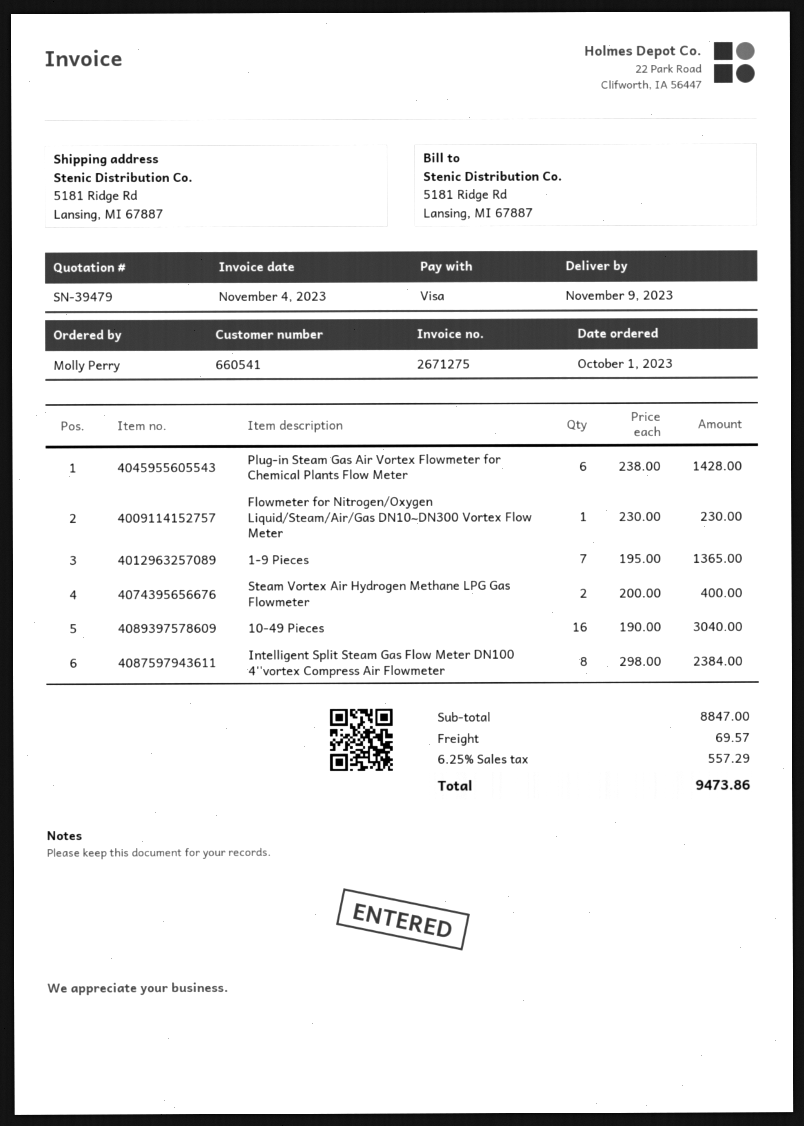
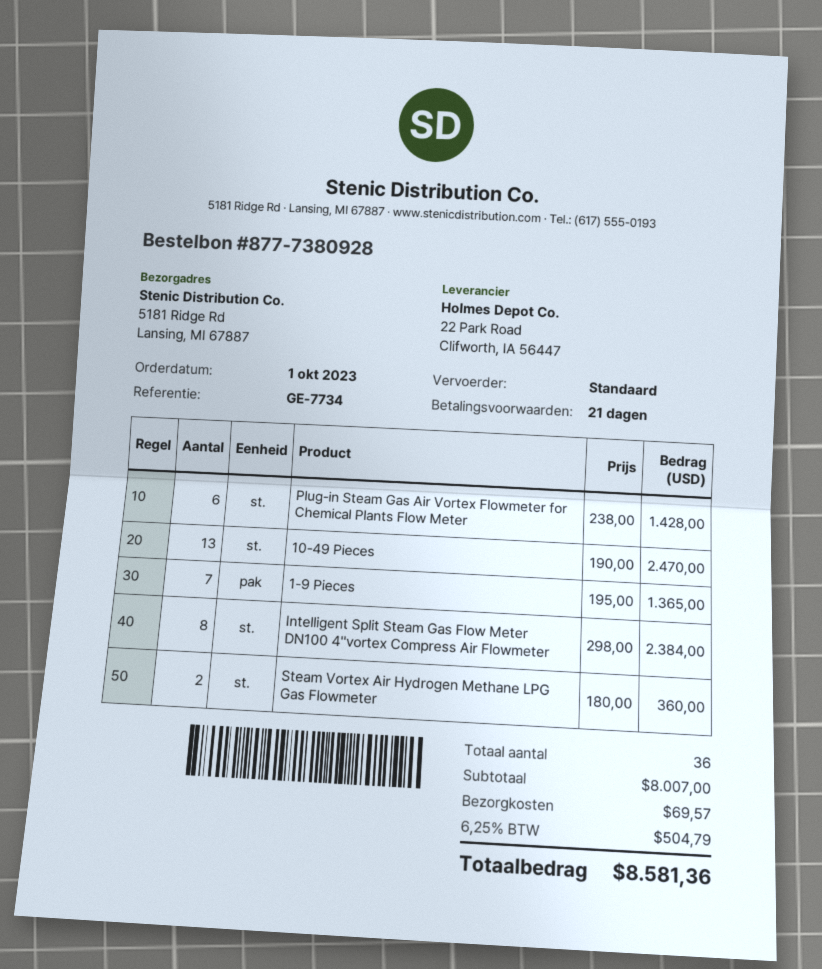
Flowmeter for Nitrogen/Oxygen Liquid/Steam/Air/Gas DN10~DN300 Vortex Flow Meter: 1 x 230.00 = 230.00 -> none
Steam Vortex Air Hydrogen Methane LPG Gas Flowmeter: 2 x 200.00 = 400.00 -> 2 x 180.00 = 360.00
10-49 Pieces: 16 x 190.00 = 3040.00 -> 13 x 190.00 = 2470.00
subtotal: 8847.00 -> 8007.00
tax: 6.25% = 557.29 -> 6.25% = 504.79
total: 9473.86 -> 8581.36

